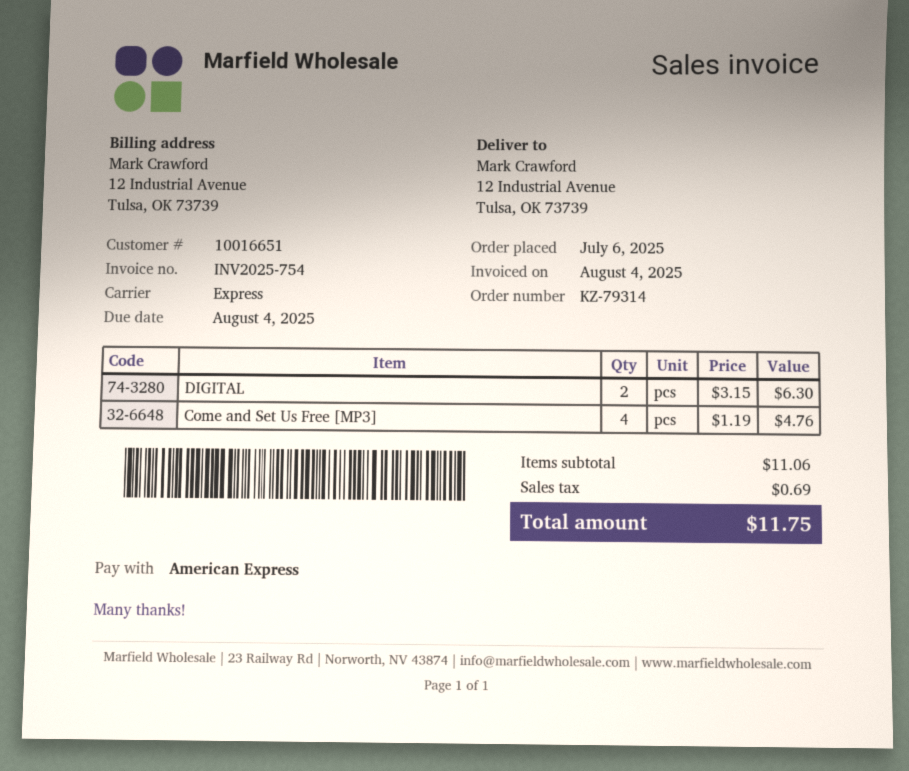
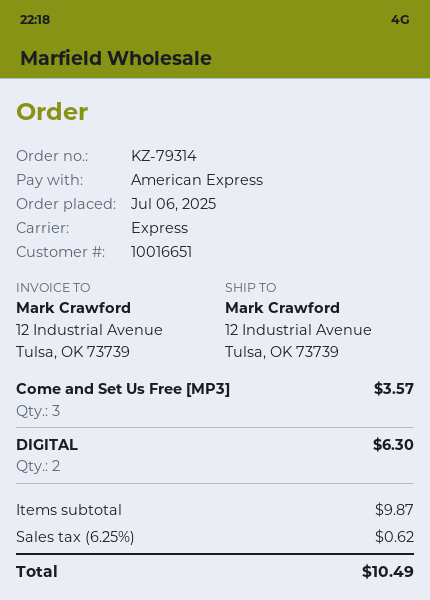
Come and Set Us Free [MP3]: 4 for 4.76 -> 3 for 3.57
subtotal: 11.06 -> 9.87
tax: 0.69 -> 0.62
total: 11.75 -> 10.49

